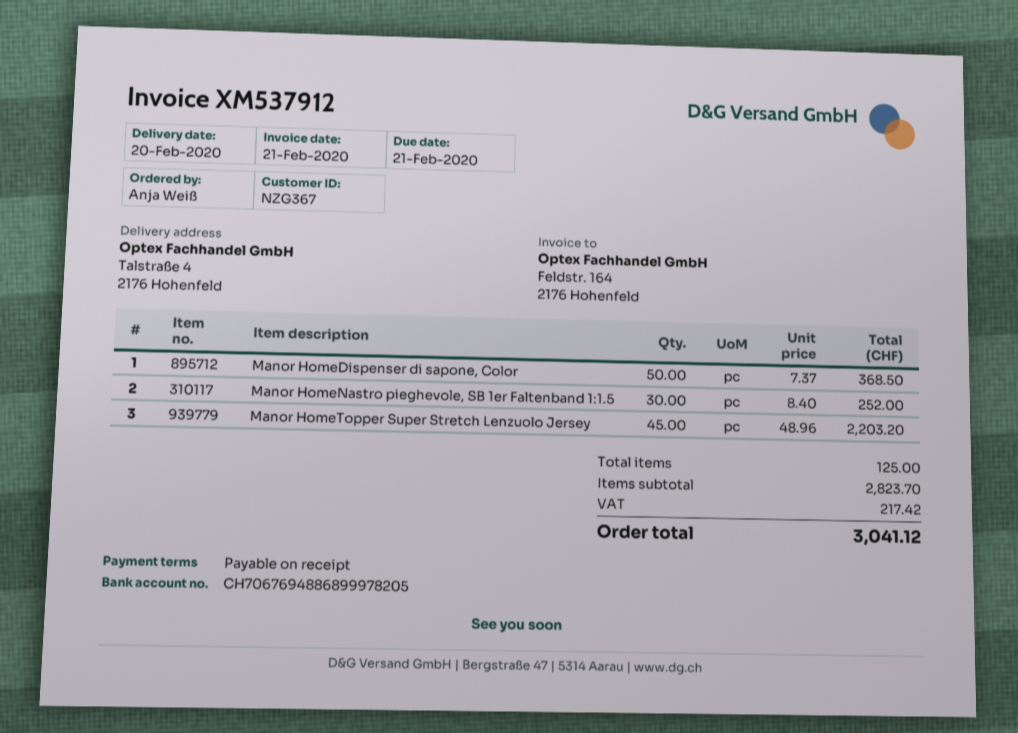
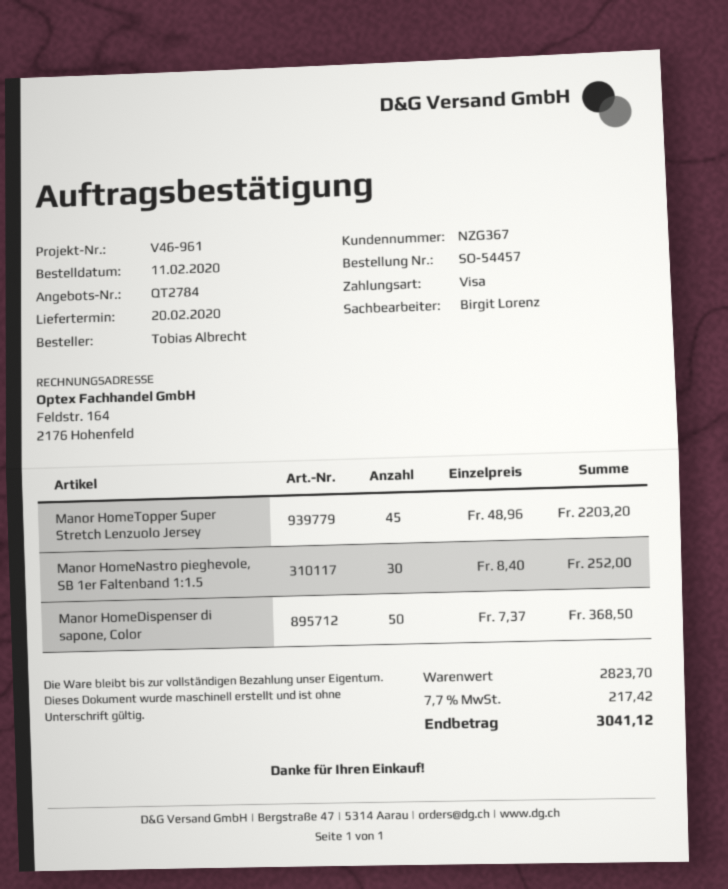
ordered by: Anja Weiß -> Tobias Albrecht

